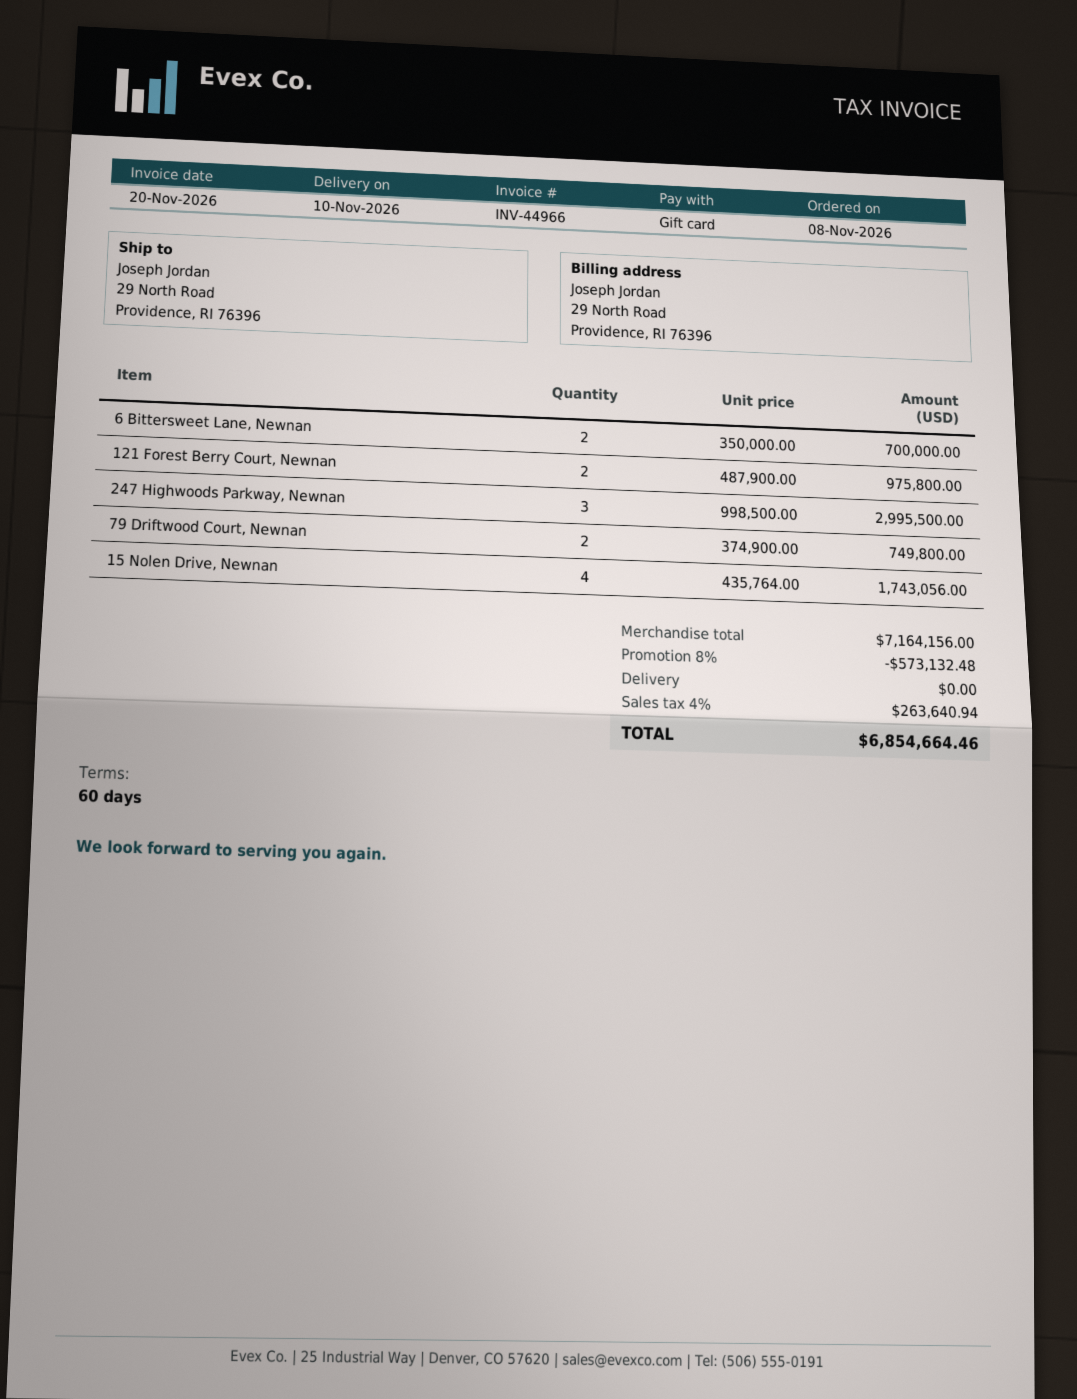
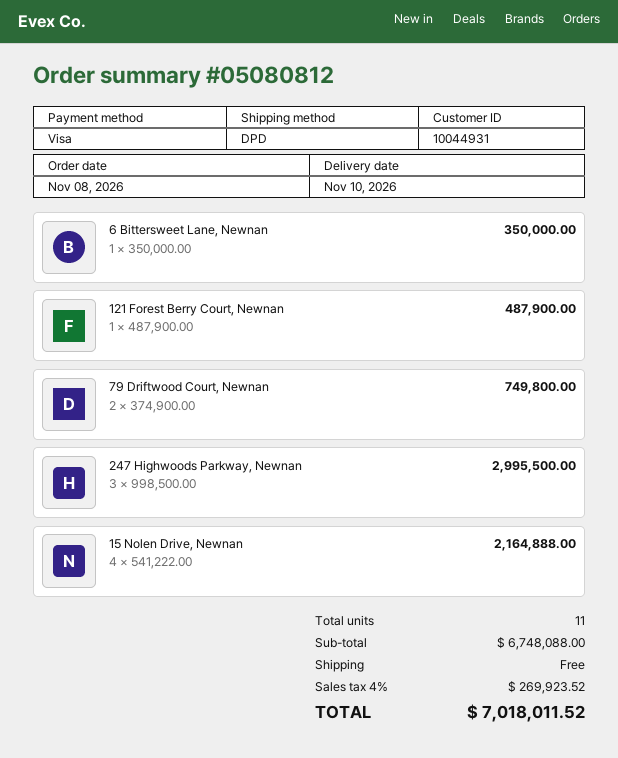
payment method: gift card -> Visa
6 Bittersweet Lane, Newnan: 2 x 350000.00 = 700000.00 -> 1 x 350000.00 = 350000.00
121 Forest Berry Court, Newnan: 2 x 487900.00 = 975800.00 -> 1 x 487900.00 = 487900.00
15 Nolen Drive, Newnan: 4 x 435764.00 = 1743056.00 -> 4 x 541222.00 = 2164888.00
subtotal: 7164156.00 -> 6748088.00
discount: 8% = 573132.48 -> none
tax: 4% = 263640.94 -> 4% = 269923.52
total: 6854664.46 -> 7018011.52

